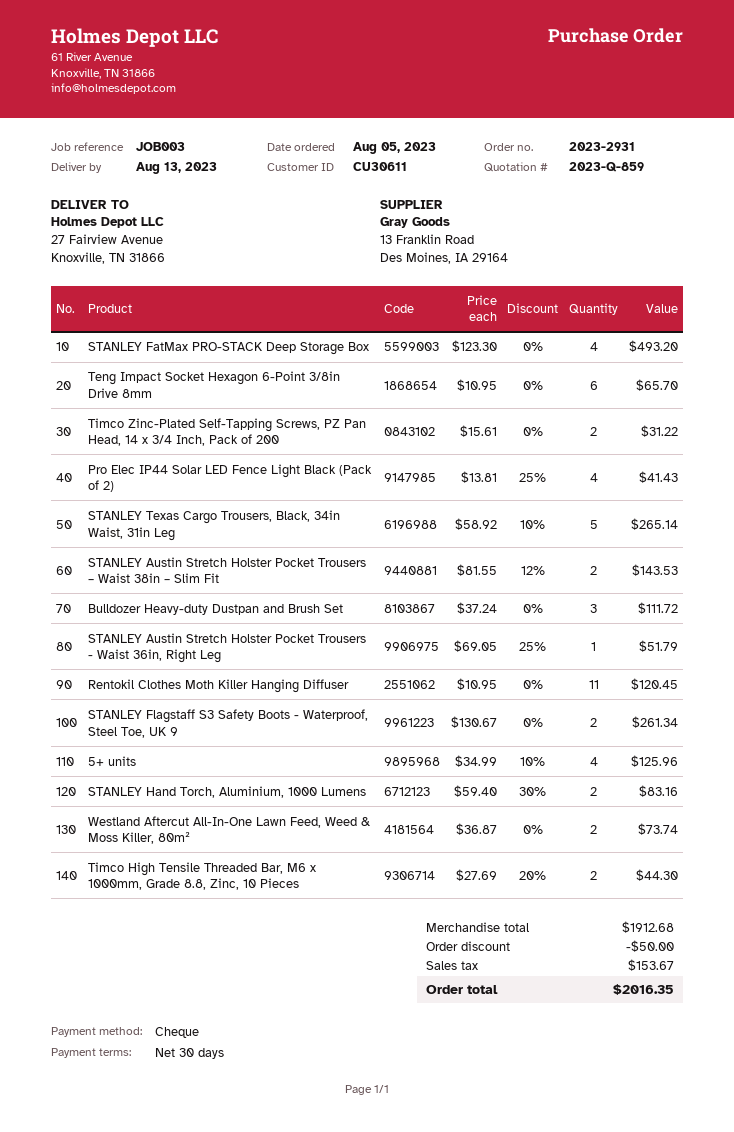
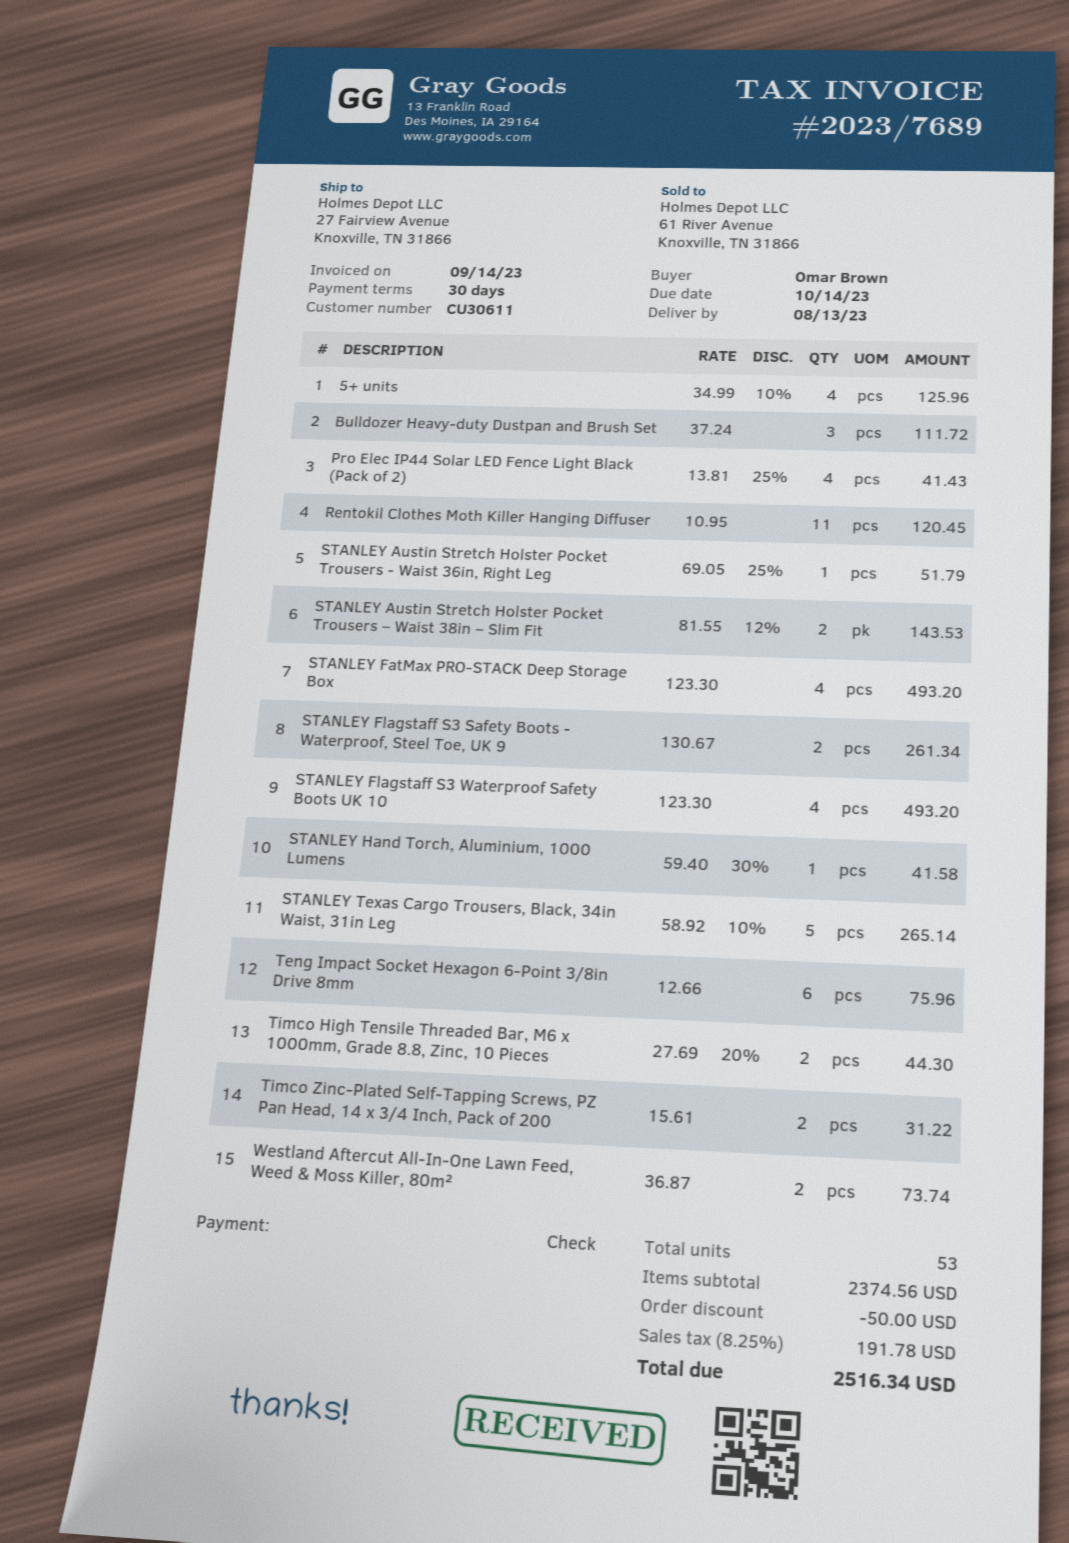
Teng Impact Socket Hexagon 6-Point 3/8in Drive 8mm: 6 x 10.95 = 65.70 -> 6 x 12.66 = 75.96
STANLEY Hand Torch, Aluminium, 1000 Lumens: 2 x 59.40 - 30% = 83.16 -> 1 x 59.40 - 30% = 41.58
STANLEY Flagstaff S3 Waterproof Safety Boots UK 10: none -> 4 x 123.30 = 493.20
subtotal: 1912.68 -> 2374.56
tax: 153.67 -> 191.78
total: 2016.35 -> 2516.34

